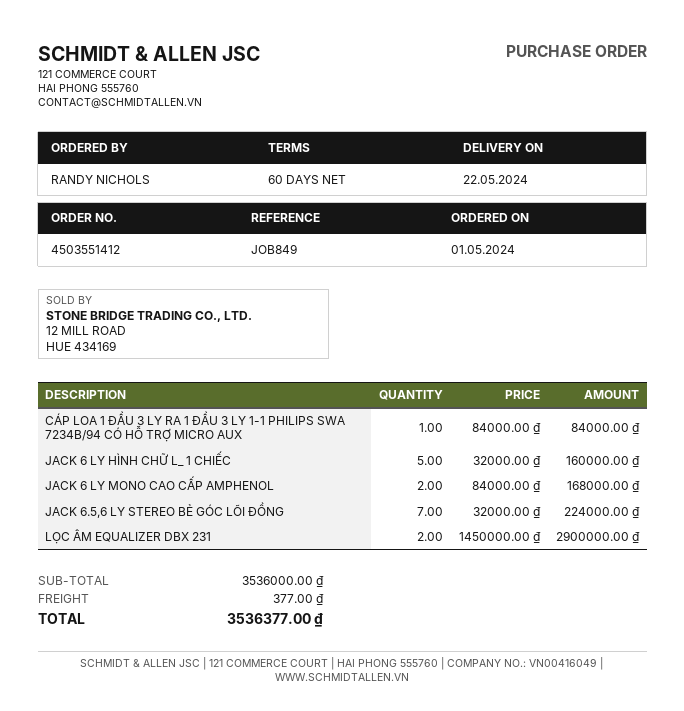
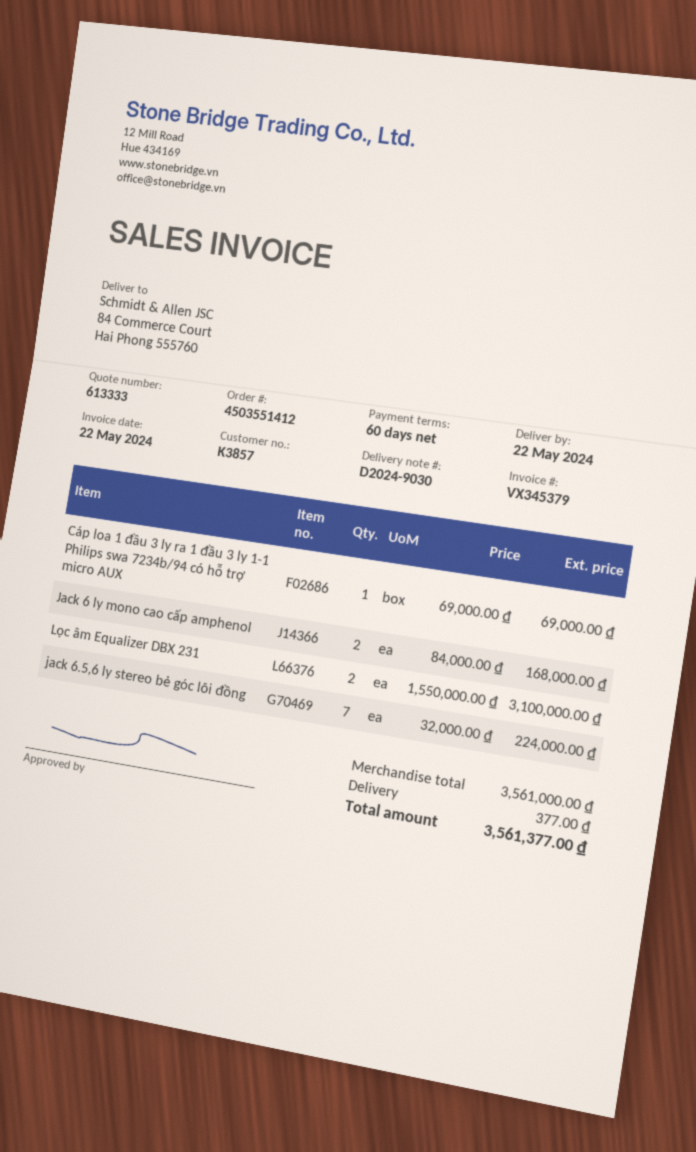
CÁP LOA 1 ĐẦU 3 LY RA 1 ĐẦU 3 LY 1-1 PHILIPS SWA 7234B/94 CÓ HỖ TRỢ MICRO AUX: 1 x 84000.00 = 84000.00 -> 1 x 69000.00 = 69000.00
JACK 6 LY HÌNH CHỮ L_ 1 CHIẾC: 5 x 32000.00 = 160000.00 -> none
LỌC ÂM EQUALIZER DBX 231: 2 x 1450000.00 = 2900000.00 -> 2 x 1550000.00 = 3100000.00
subtotal: 3536000.00 -> 3561000.00
total: 3536377.00 -> 3561377.00

